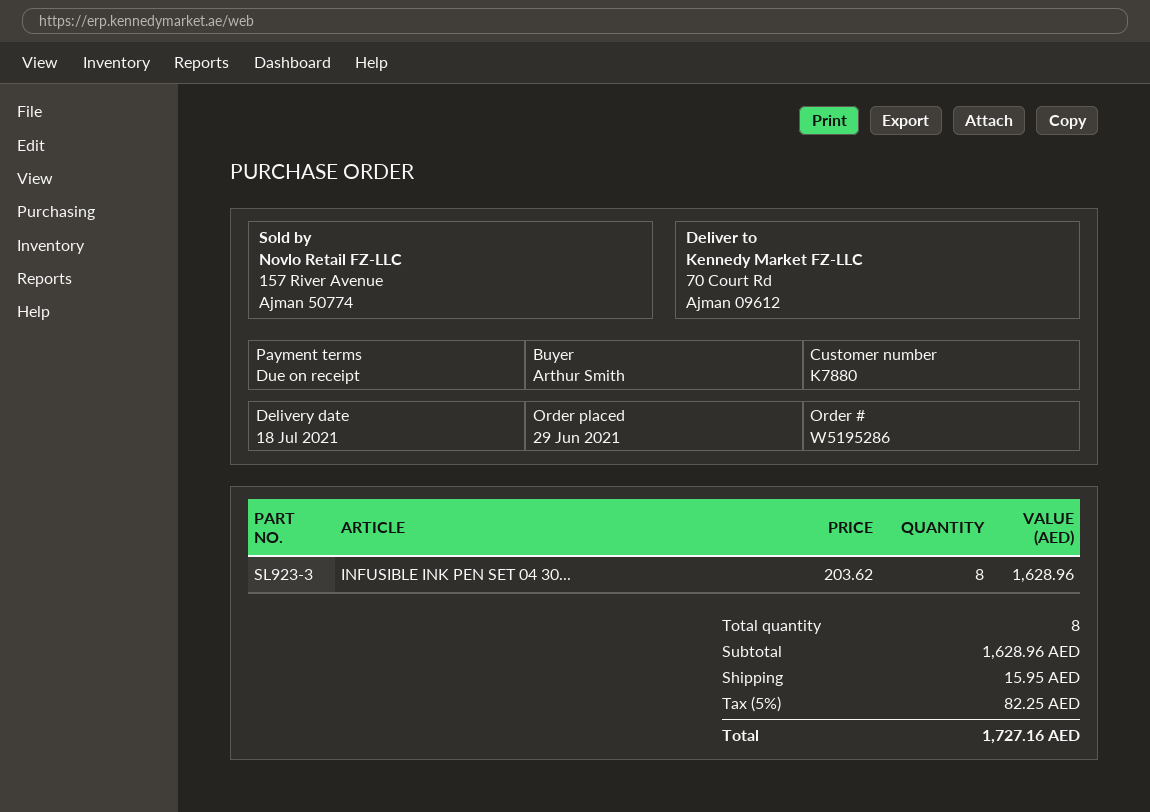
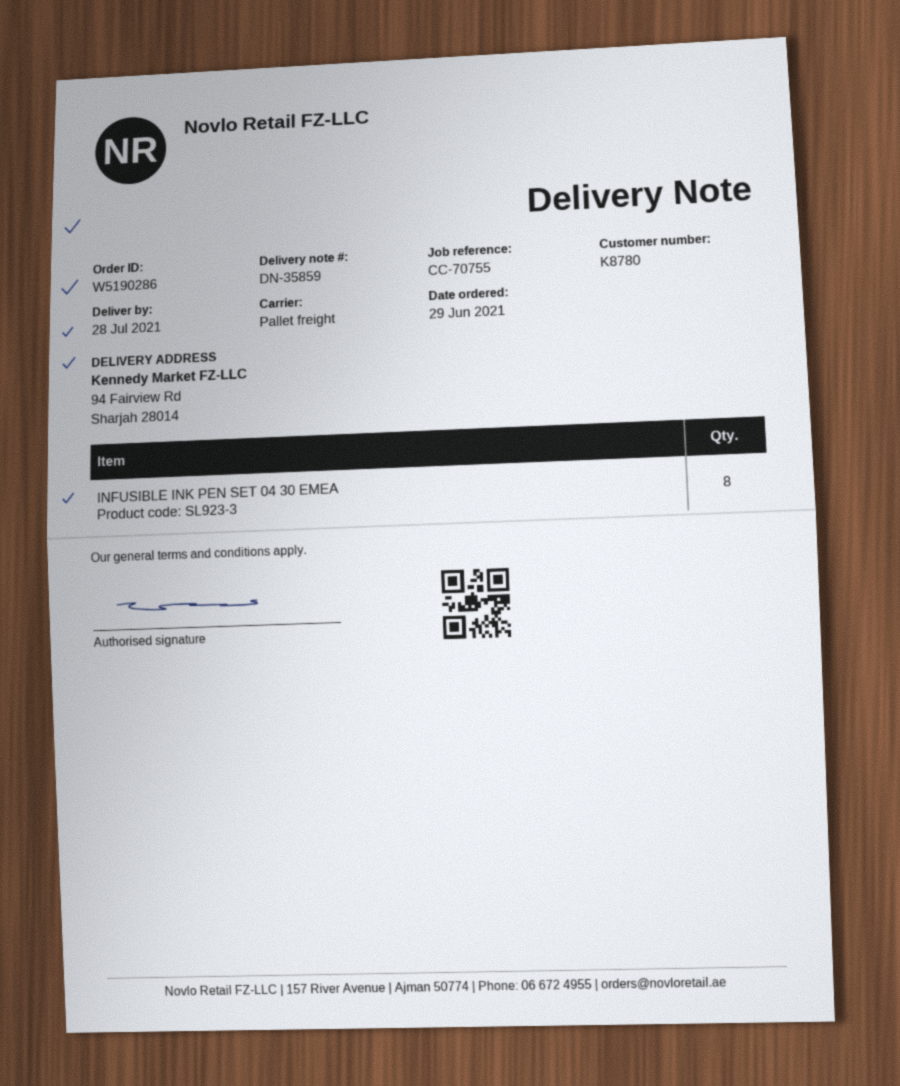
order number: W5195286 -> W5190286
delivery date: 2021-07-18 -> 2021-07-28
customer number: K7880 -> K8780
ship to: 70 Court Rd, Ajman 09612 -> 94 Fairview Rd, Sharjah 28014

